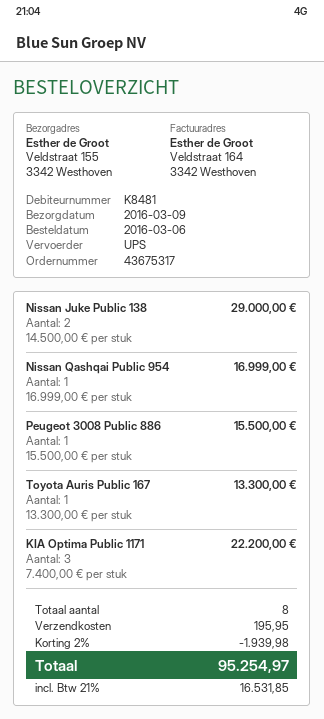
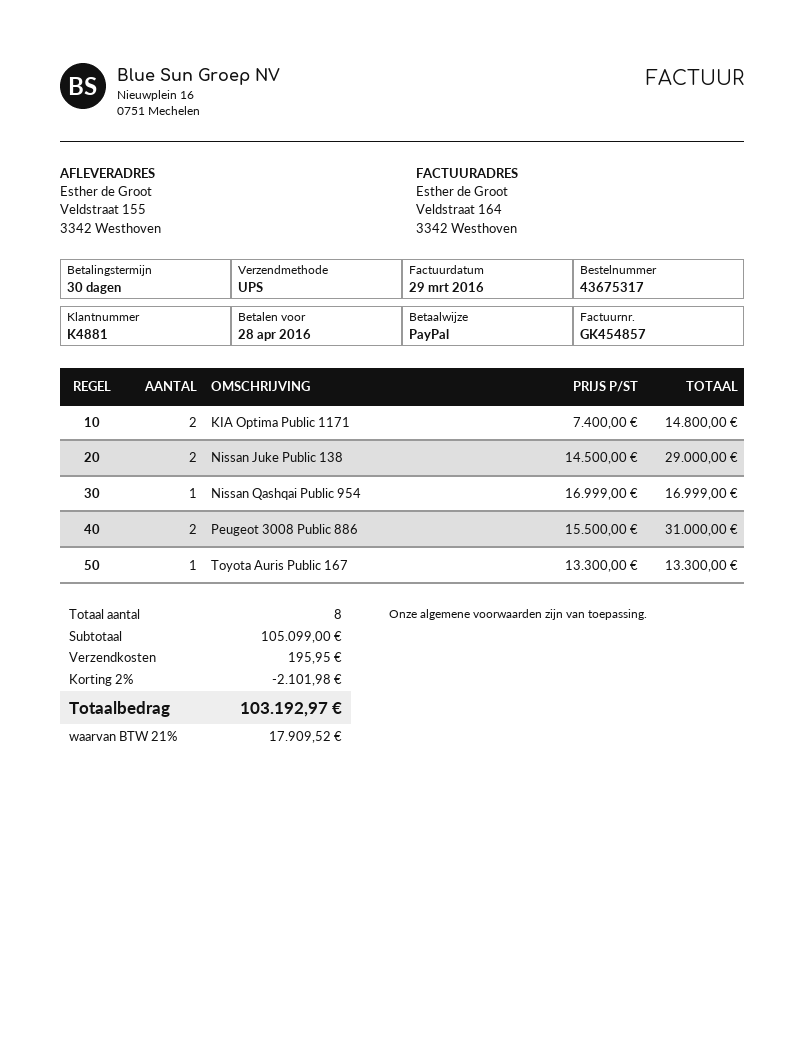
customer number: K8481 -> K4881
Peugeot 3008 Public 886: 1 x 15500.00 = 15500.00 -> 2 x 15500.00 = 31000.00
KIA Optima Public 1171: 3 x 7400.00 = 22200.00 -> 2 x 7400.00 = 14800.00
discount: 2% = 1939.98 -> 2% = 2101.98
tax: 21% = 16531.85 -> 21% = 17909.52
total: 95254.97 -> 103192.97

